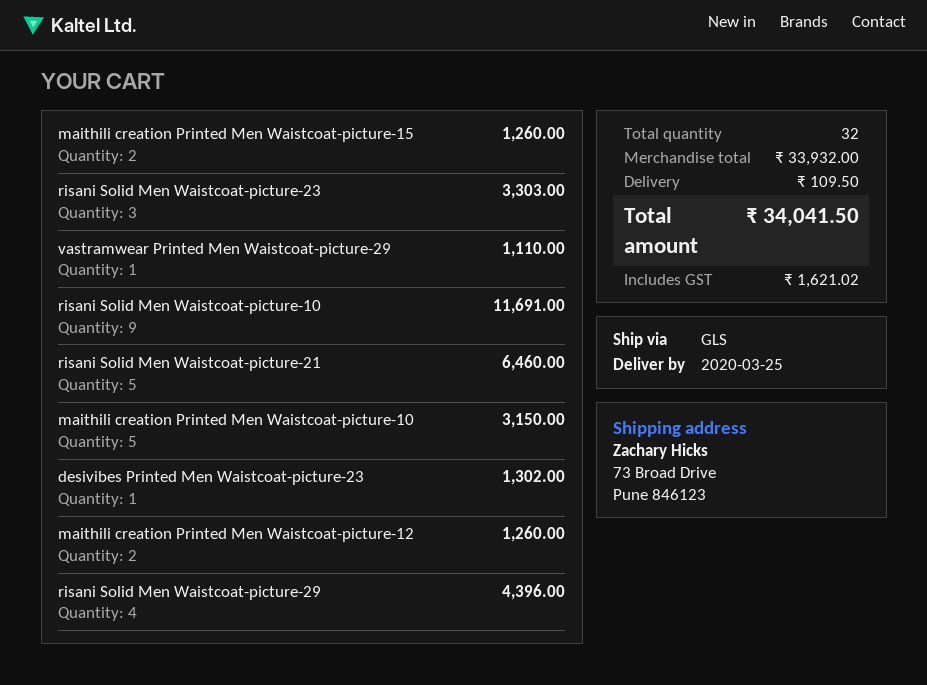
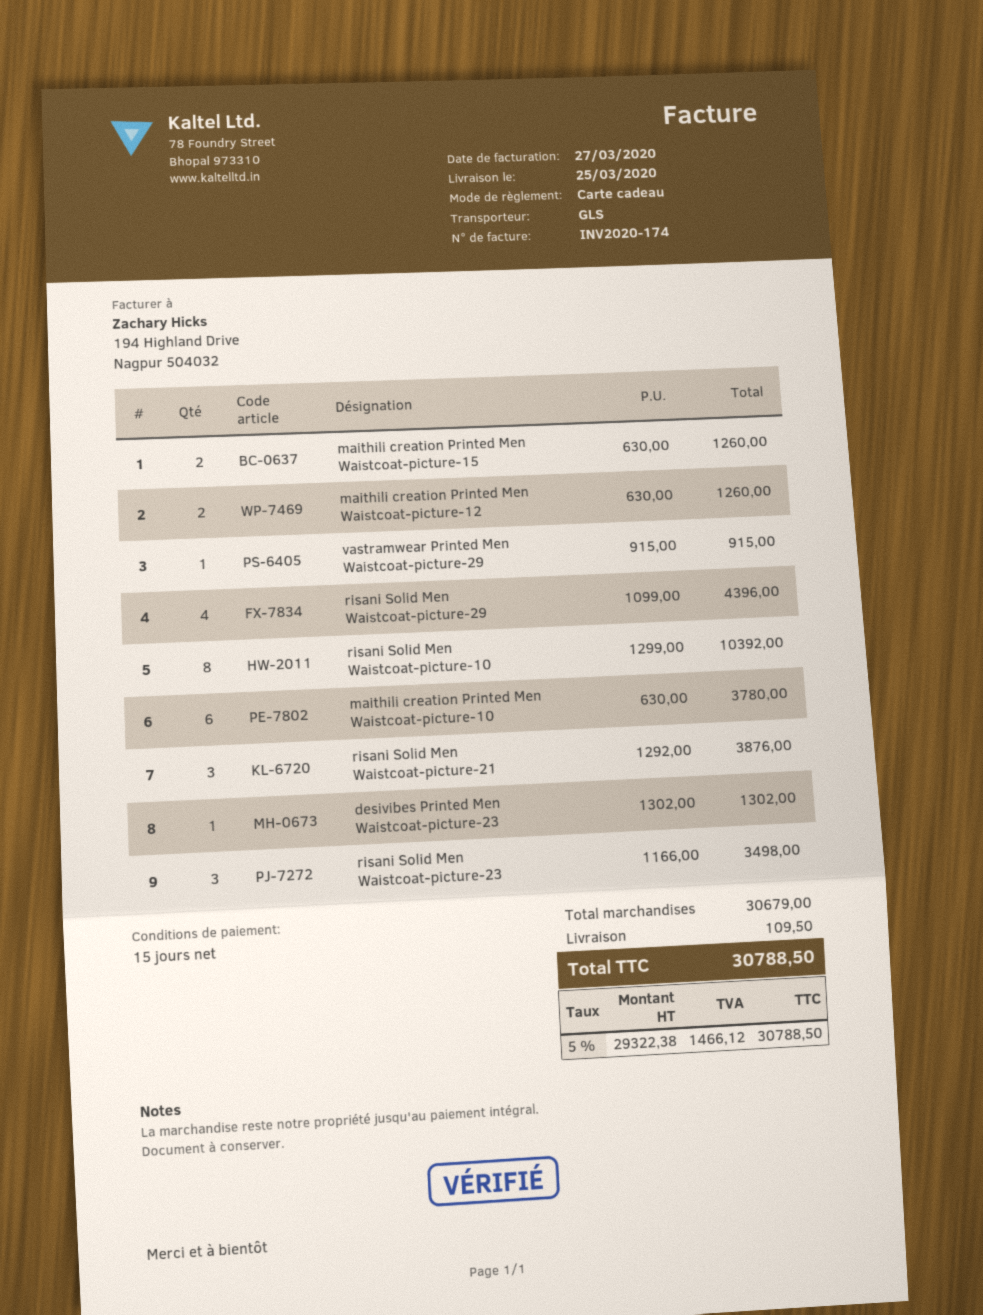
risani Solid Men Waistcoat-picture-23: 3 for 3303.00 -> 3 for 3498.00
vastramwear Printed Men Waistcoat-picture-29: 1 for 1110.00 -> 1 for 915.00
risani Solid Men Waistcoat-picture-10: 9 for 11691.00 -> 8 for 10392.00
risani Solid Men Waistcoat-picture-21: 5 for 6460.00 -> 3 for 3876.00
maithili creation Printed Men Waistcoat-picture-10: 5 for 3150.00 -> 6 for 3780.00
subtotal: 33932.00 -> 30679.00
tax: 1621.02 -> 1466.12
total: 34041.50 -> 30788.50

